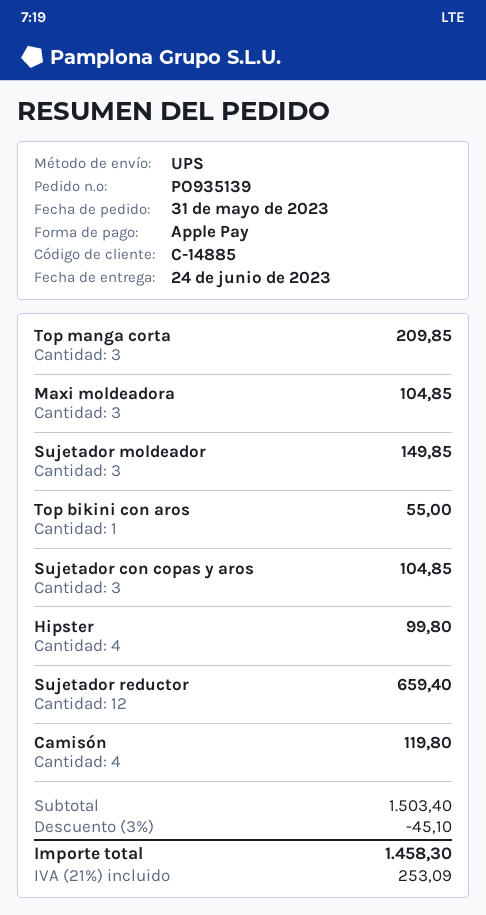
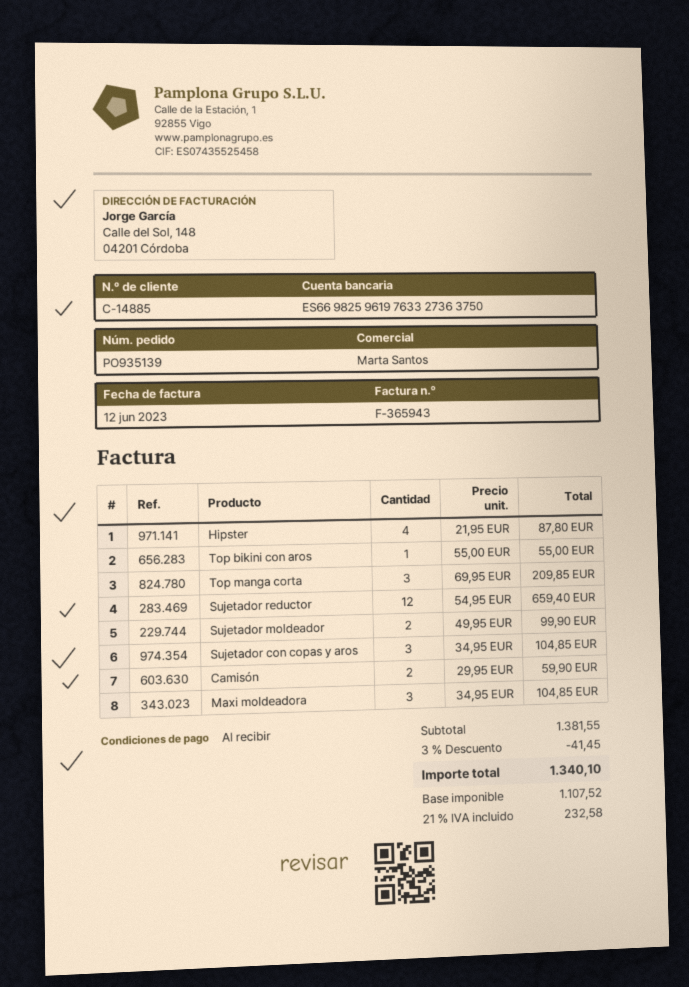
Sujetador moldeador: 3 for 149.85 -> 2 for 99.90
Hipster: 4 for 99.80 -> 4 for 87.80
Camisón: 4 for 119.80 -> 2 for 59.90
subtotal: 1503.40 -> 1381.55
discount: 3% = 45.10 -> 3% = 41.45
tax: 21% = 253.09 -> 21% = 232.58
total: 1458.30 -> 1340.10

